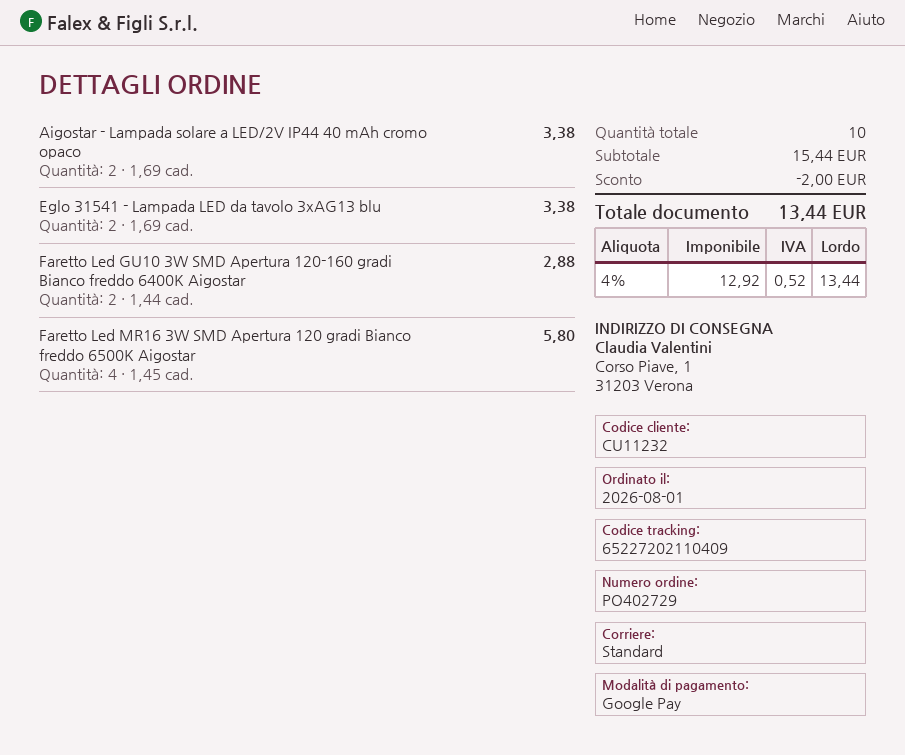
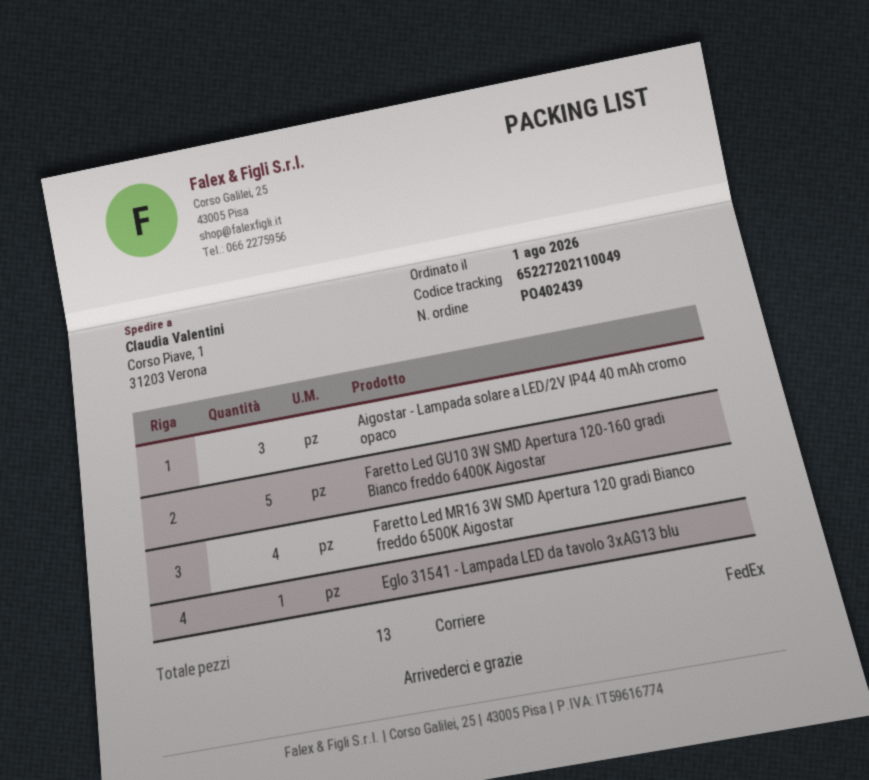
order number: PO402729 -> PO402439
shipping method: standard -> FedEx
tracking number: 65227202110409 -> 65227202110049
Aigostar - Lampada solare a LED/2V IP44 40 mAh cromo opaco: 2 -> 3
Eglo 31541 - Lampada LED da tavolo 3xAG13 blu: 2 -> 1
Faretto Led GU10 3W SMD Apertura 120-160 gradi Bianco freddo 6400K Aigostar: 2 -> 5
total quantity: 10 -> 13

